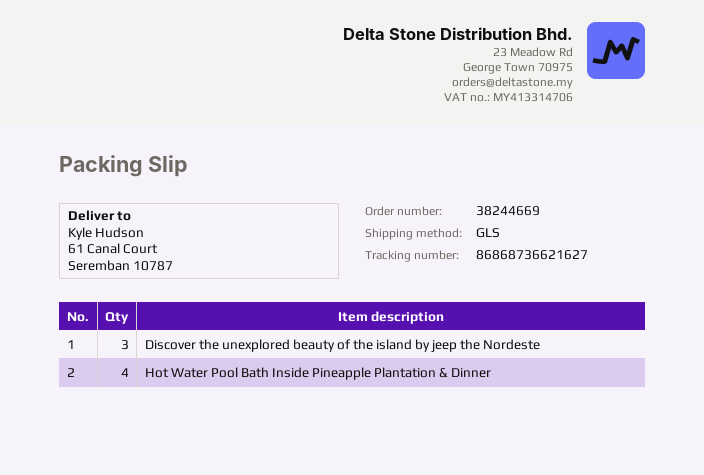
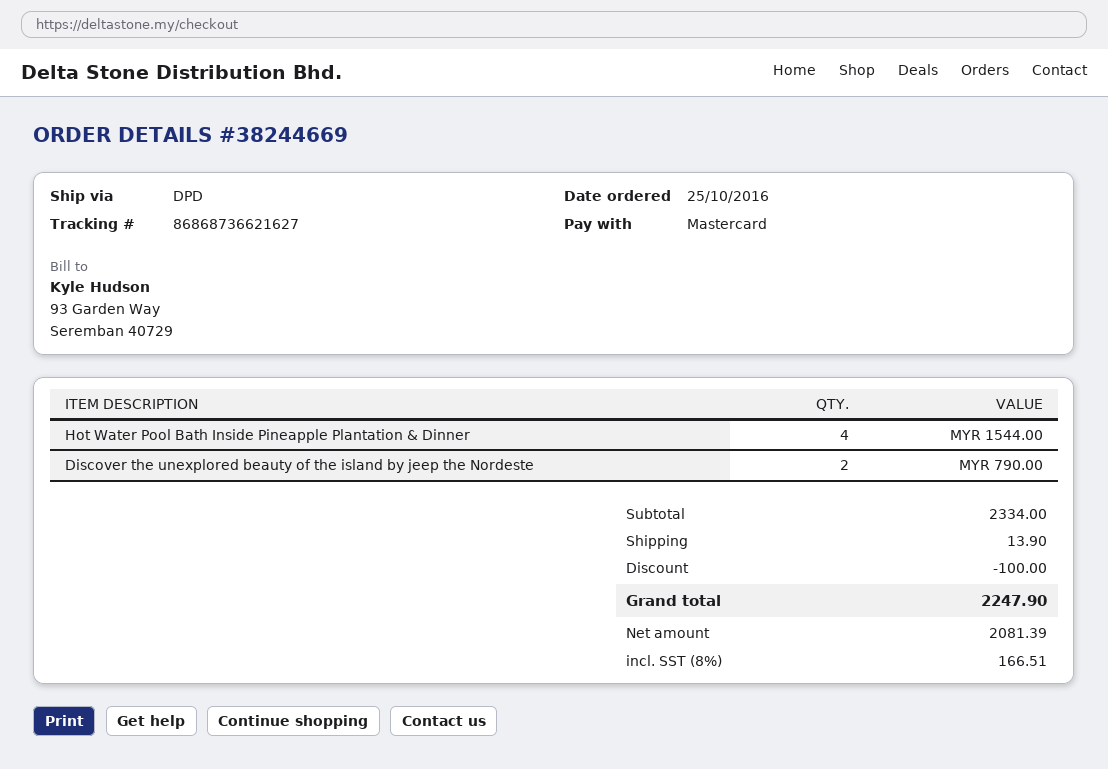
shipping method: GLS -> DPD
Discover the unexplored beauty of the island by jeep the Nordeste: 3 -> 2

